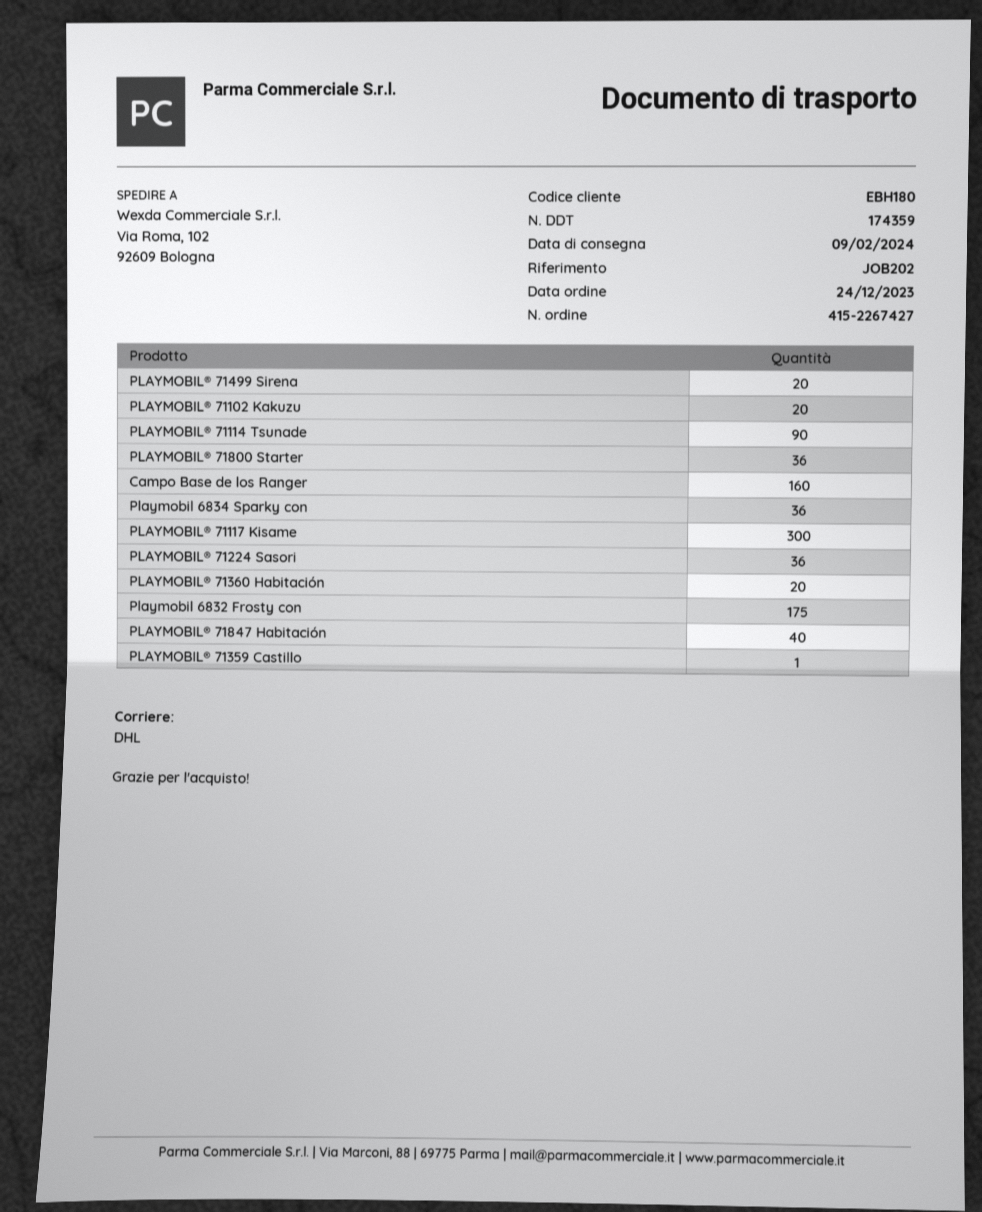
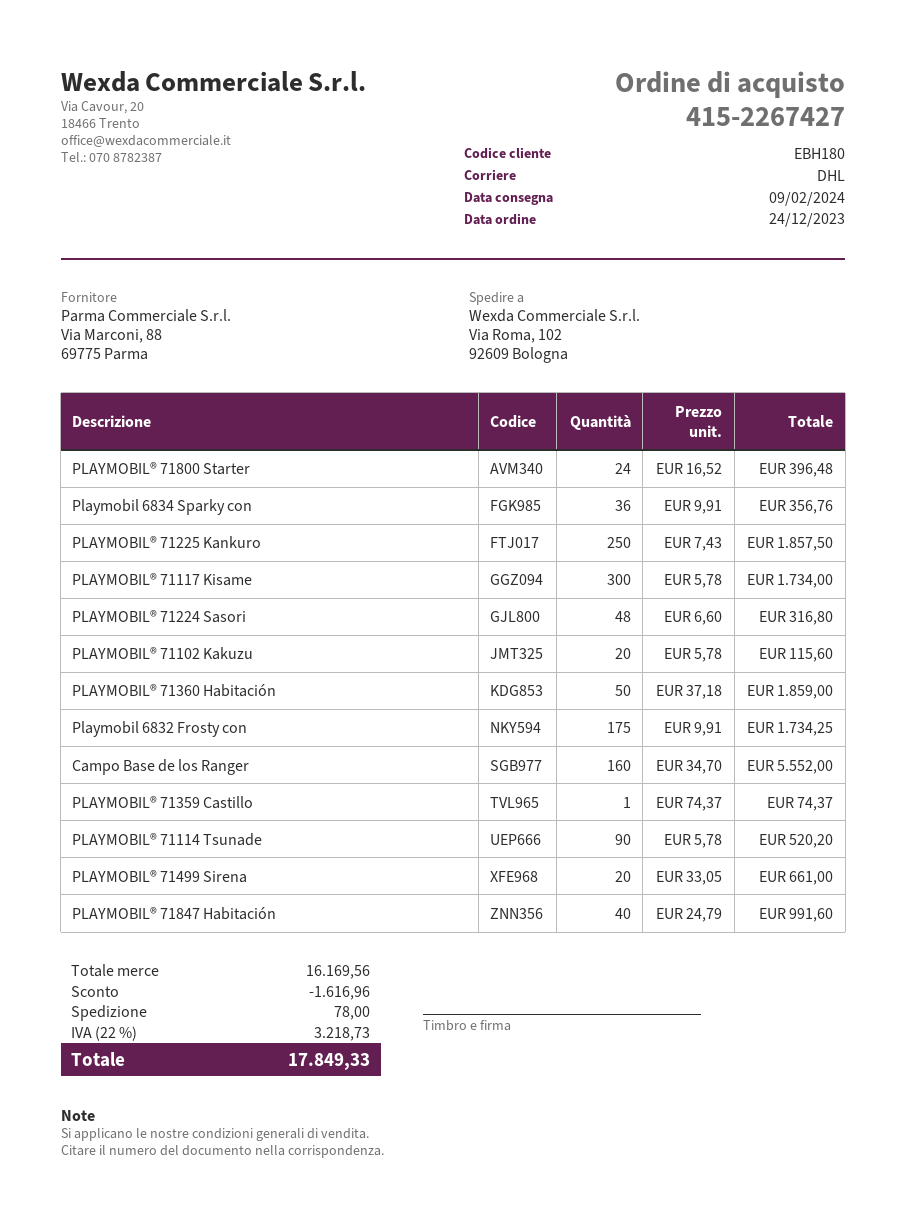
PLAYMOBIL® 71800 Starter: 36 -> 24
PLAYMOBIL® 71224 Sasori: 36 -> 48
PLAYMOBIL® 71360 Habitación: 20 -> 50
PLAYMOBIL® 71225 Kankuro: none -> 250

